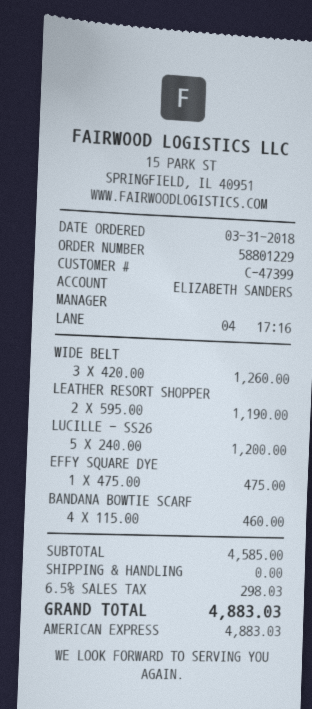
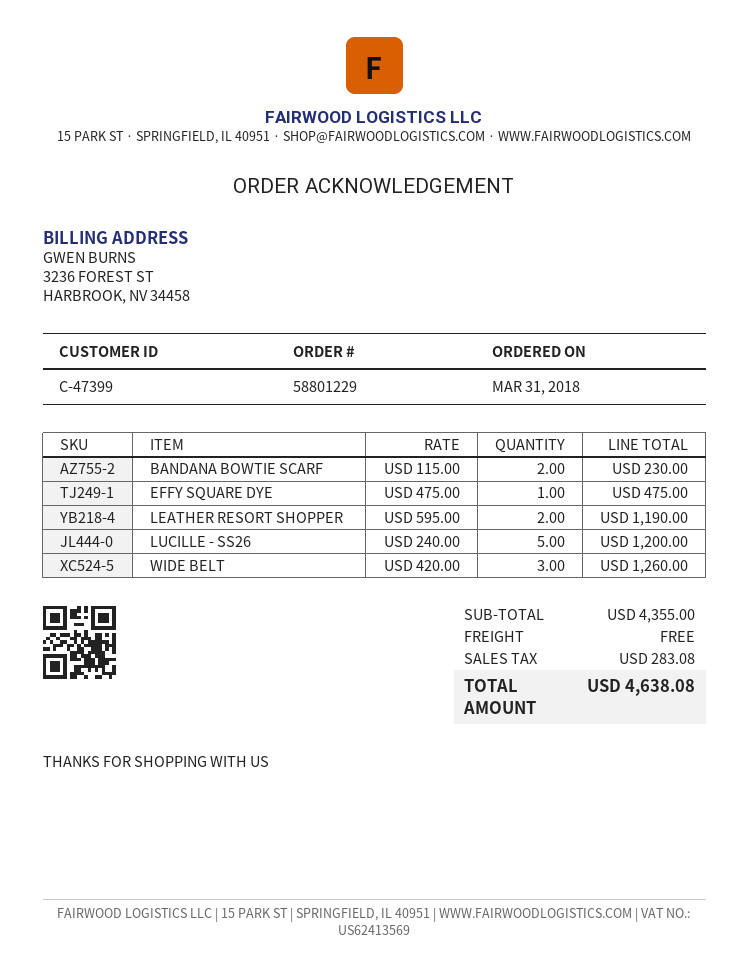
BANDANA BOWTIE SCARF: 4 x 115.00 = 460.00 -> 2 x 115.00 = 230.00
subtotal: 4585.00 -> 4355.00
tax: 298.03 -> 283.08
total: 4883.03 -> 4638.08

